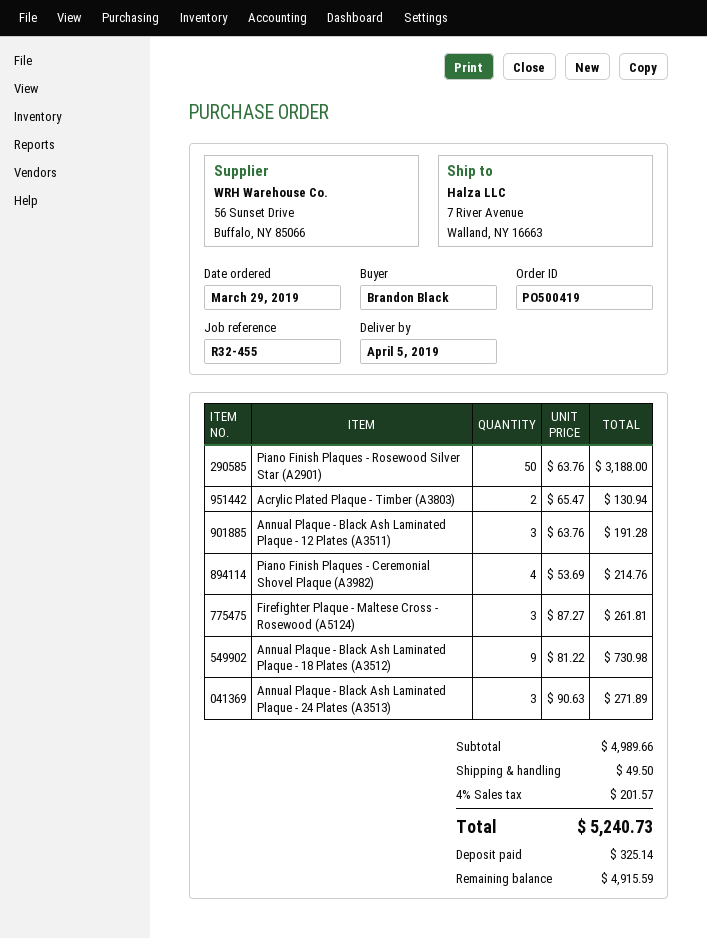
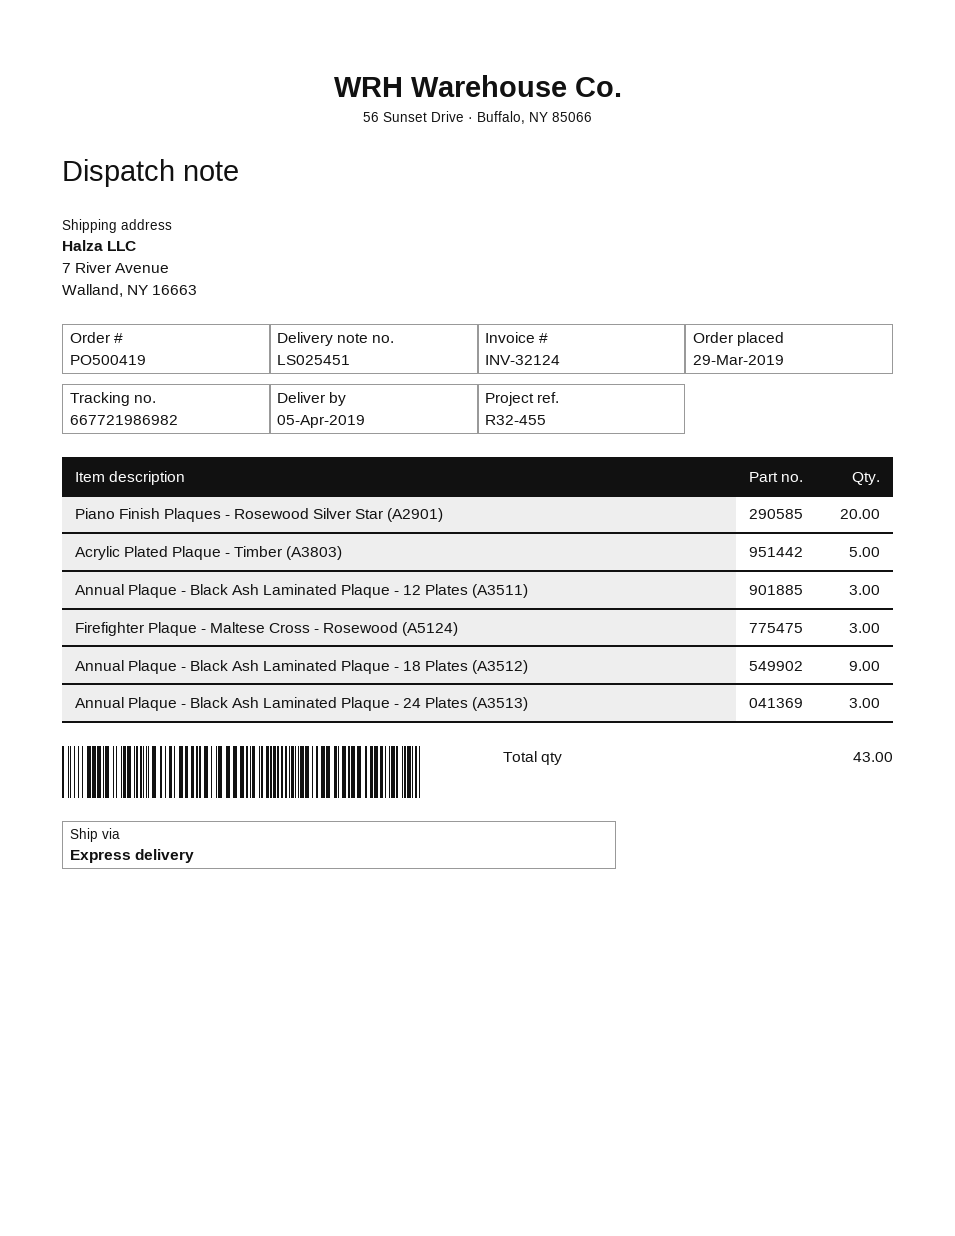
Piano Finish Plaques - Rosewood Silver Star (A2901): 50 -> 20
Acrylic Plated Plaque - Timber (A3803): 2 -> 5
Piano Finish Plaques - Ceremonial Shovel Plaque (A3982): 4 -> none

